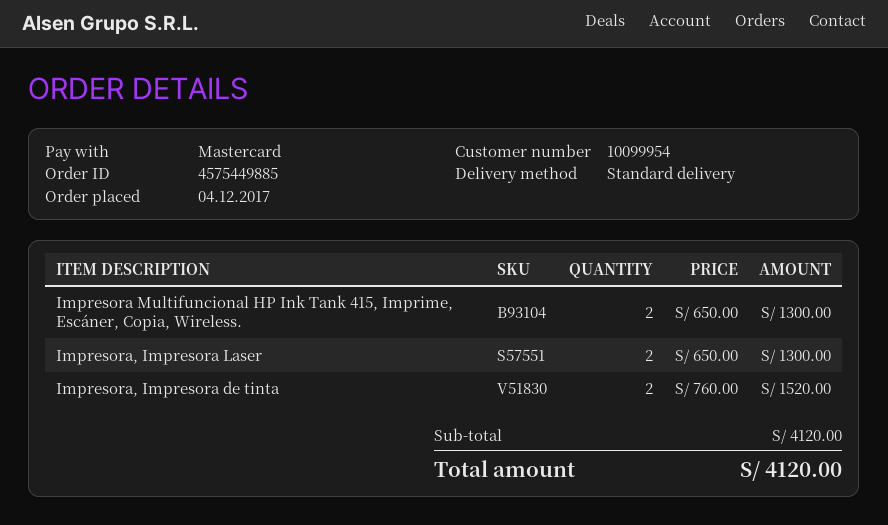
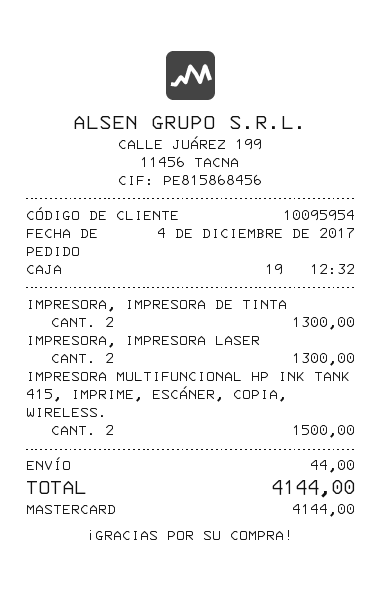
customer number: 10099954 -> 10095954
Impresora Multifuncional HP Ink Tank 415, Imprime, Escáner, Copia, Wireless.: 2 for 1300.00 -> 2 for 1500.00
Impresora, Impresora de tinta: 2 for 1520.00 -> 2 for 1300.00
shipping: none -> 44.00
total: 4120.00 -> 4144.00

